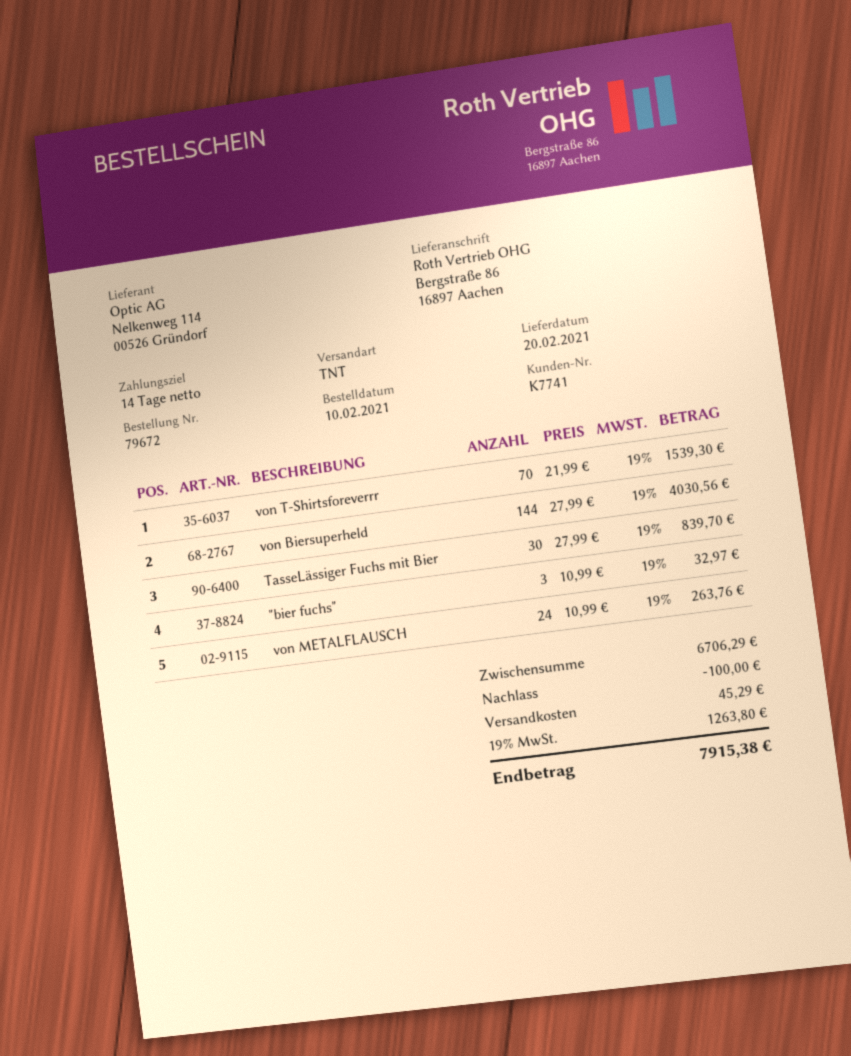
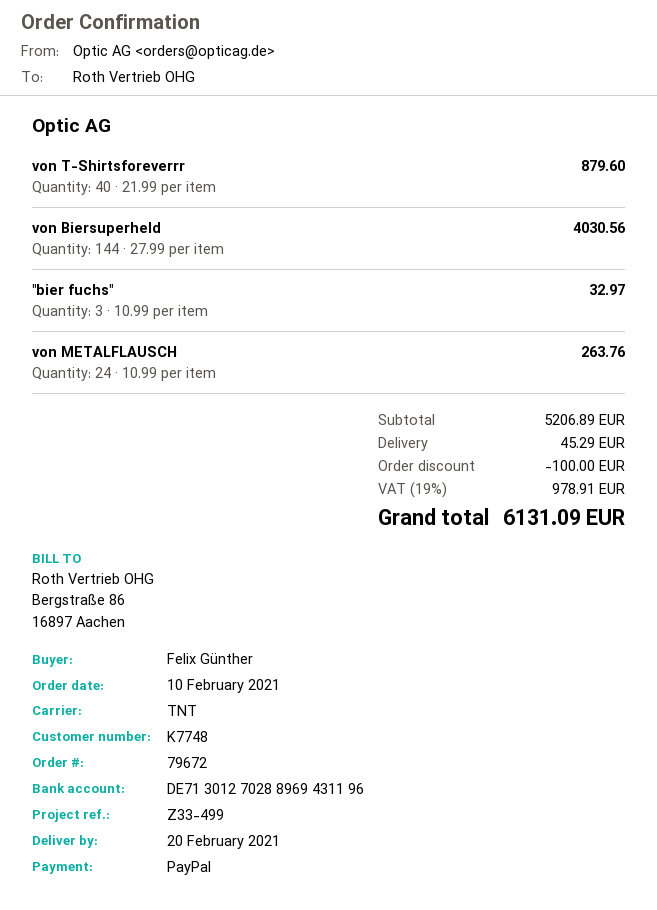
customer number: K7741 -> K7748
von T-Shirtsforeverrr: 70 x 21.99 = 1539.30 -> 40 x 21.99 = 879.60
TasseLässiger Fuchs mit Bier: 30 x 27.99 = 839.70 -> none
subtotal: 6706.29 -> 5206.89
tax: 19% = 1263.80 -> 19% = 978.91
total: 7915.38 -> 6131.09

